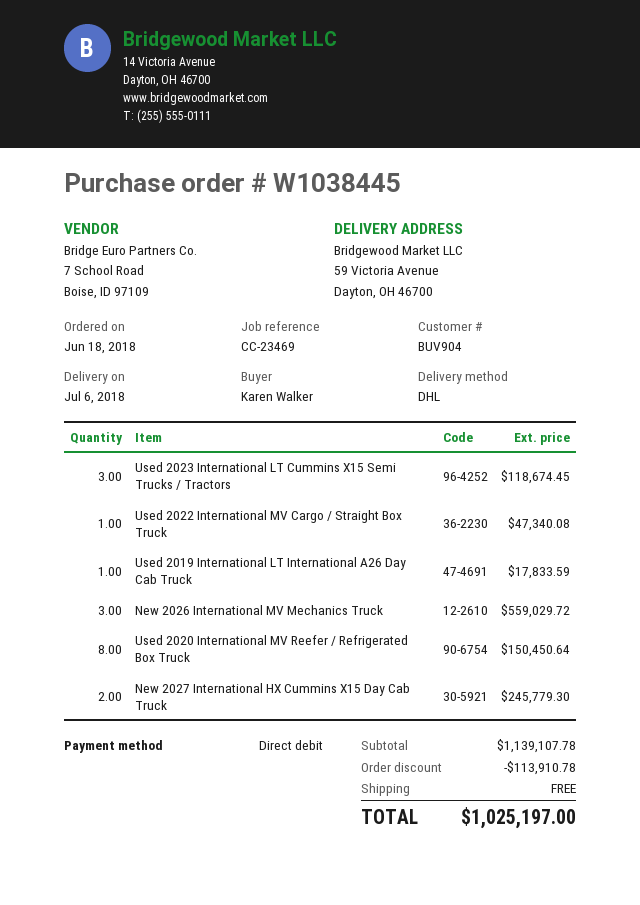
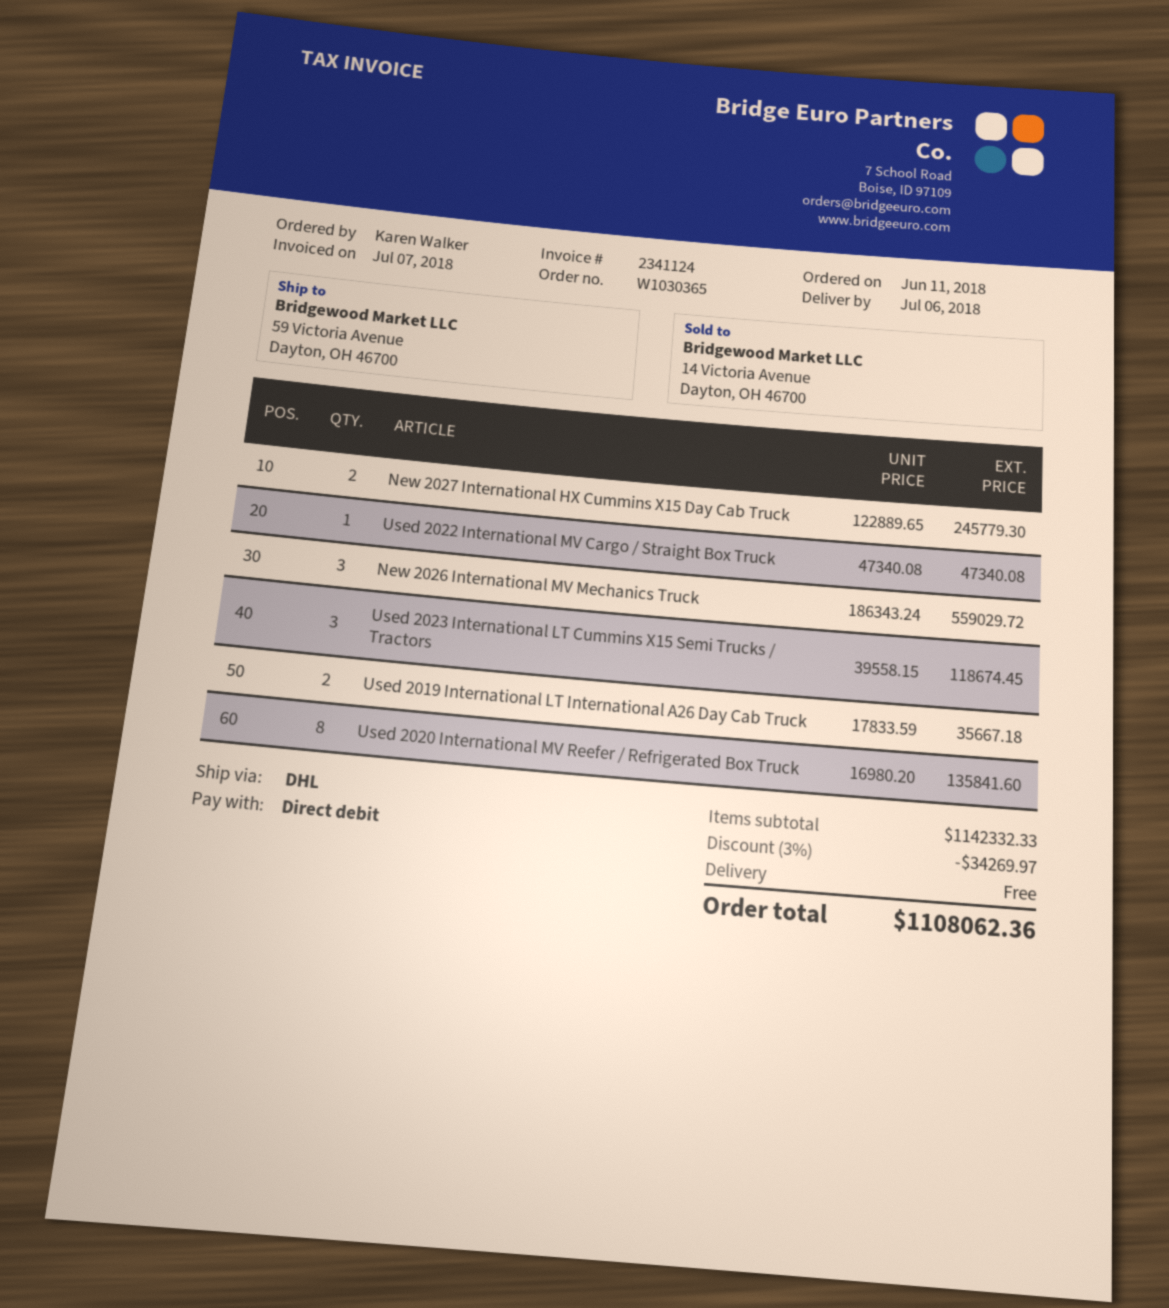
order number: W1038445 -> W1030365
order date: 2018-06-18 -> 2018-06-11
Used 2019 International LT International A26 Day Cab Truck: 1 for 17833.59 -> 2 for 35667.18
Used 2020 International MV Reefer / Refrigerated Box Truck: 8 for 150450.64 -> 8 for 135841.60
subtotal: 1139107.78 -> 1142332.33
discount: 113910.78 -> 34269.97
total: 1025197.00 -> 1108062.36

